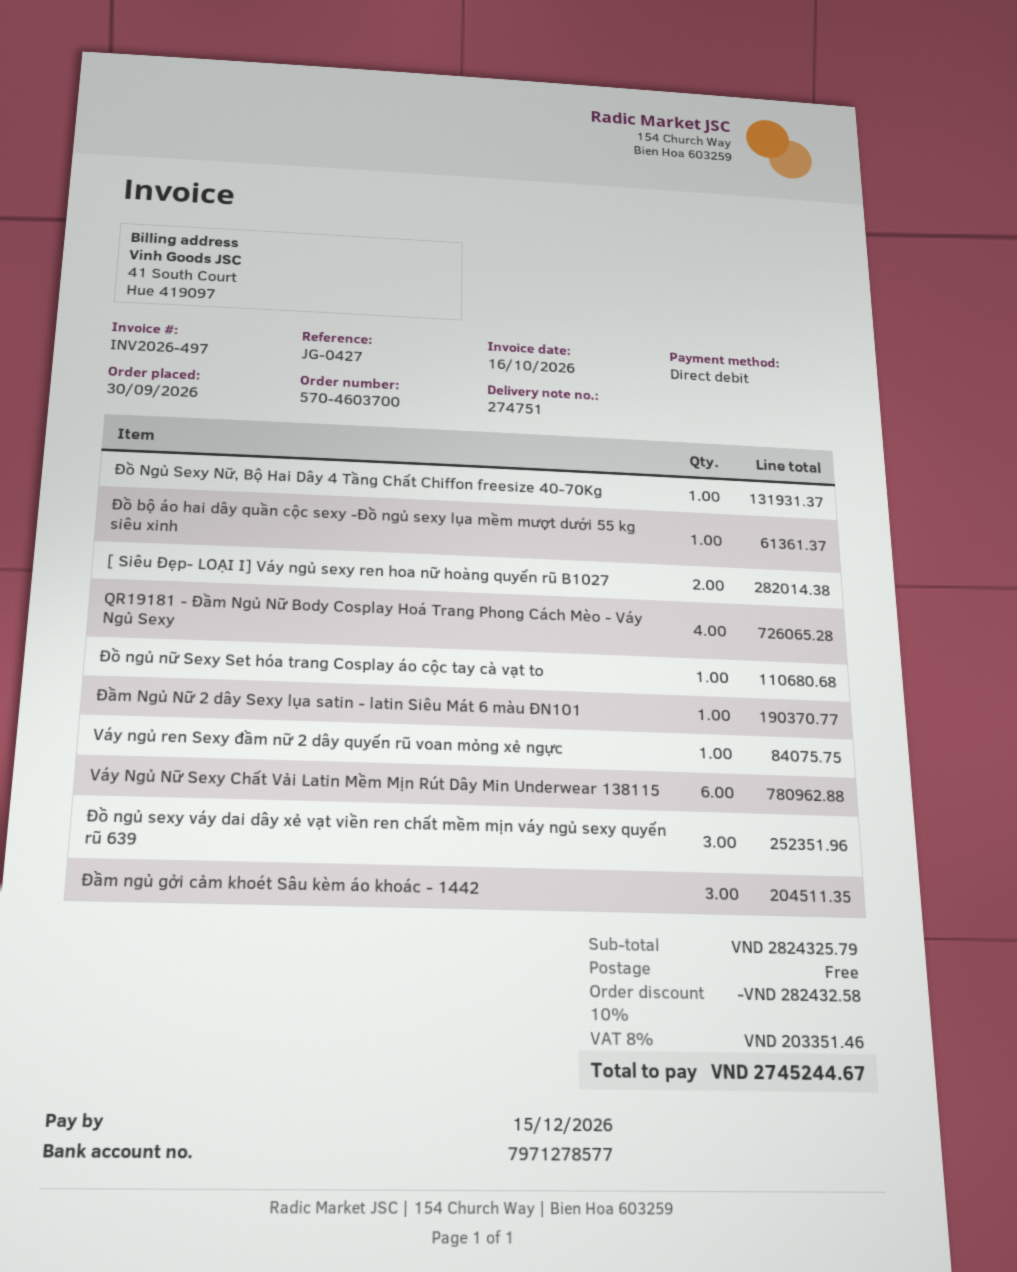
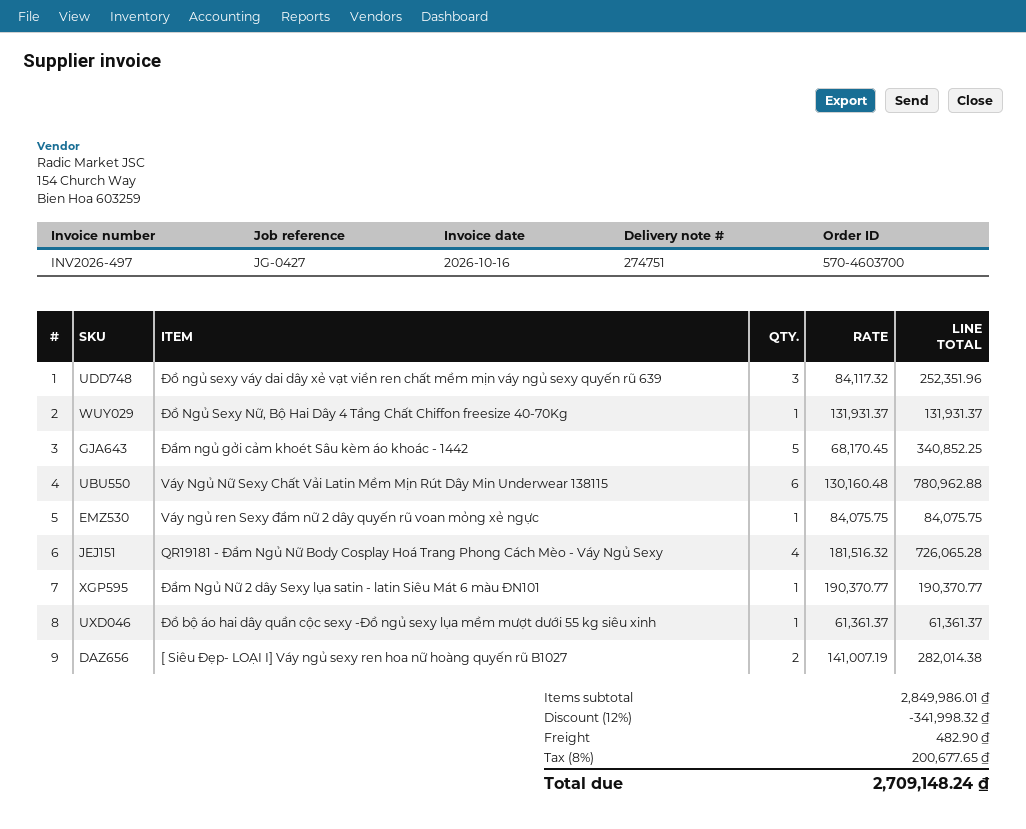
Đồ ngủ nữ Sexy Set hóa trang Cosplay áo cộc tay cà vạt to: 1 for 110680.68 -> none
Đầm ngủ gởi cảm khoét Sâu kèm áo khoác - 1442: 3 for 204511.35 -> 5 for 340852.25
subtotal: 2824325.79 -> 2849986.01
discount: 10% = 282432.58 -> 12% = 341998.32
shipping: 0.00 -> 482.90
tax: 8% = 203351.46 -> 8% = 200677.65
total: 2745244.67 -> 2709148.24

